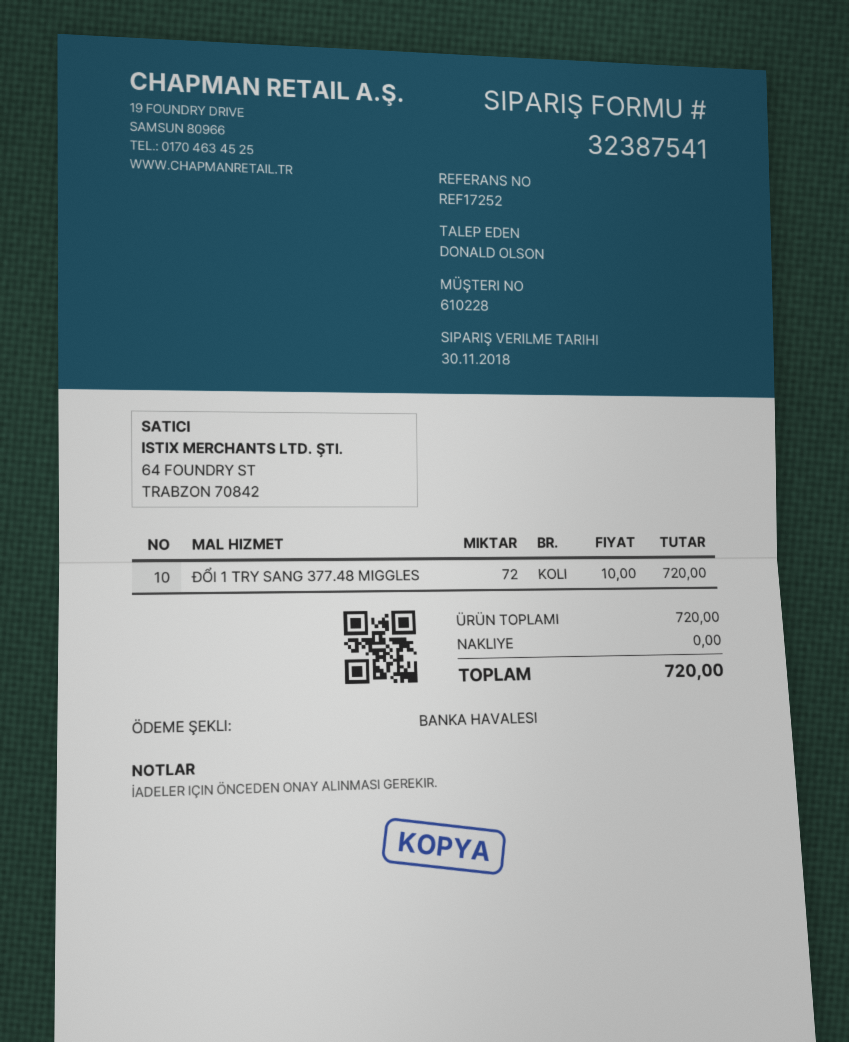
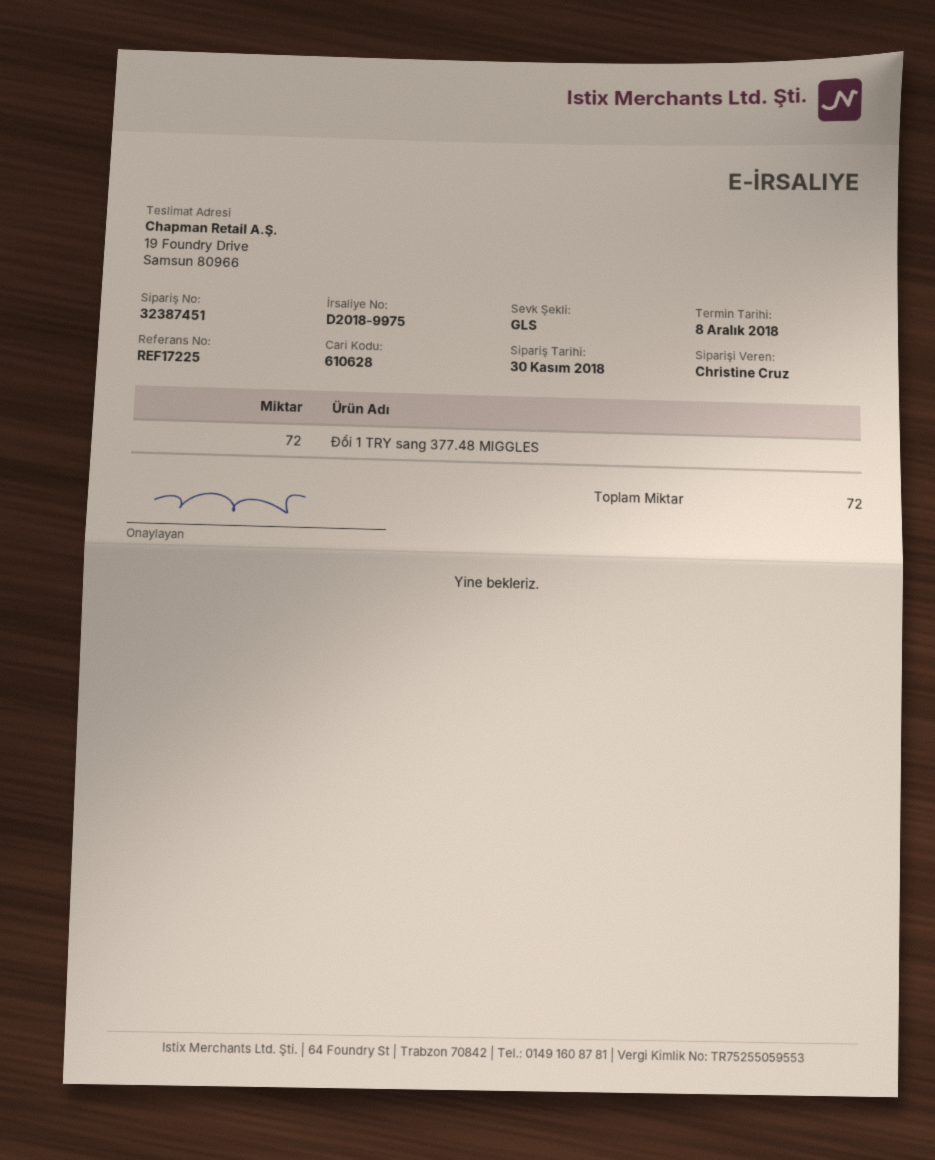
order number: 32387541 -> 32387451
customer number: 610228 -> 610628
reference: REF17252 -> REF17225
ordered by: DONALD OLSON -> Christine Cruz

